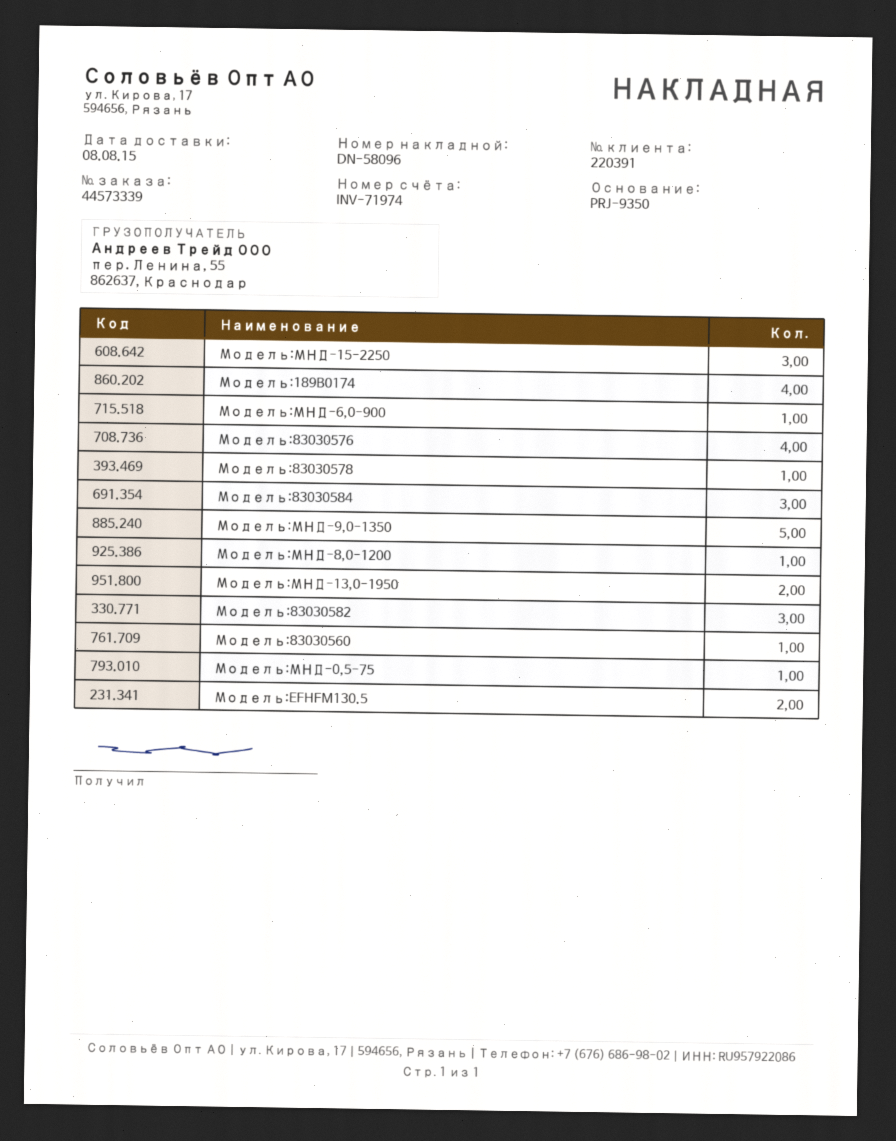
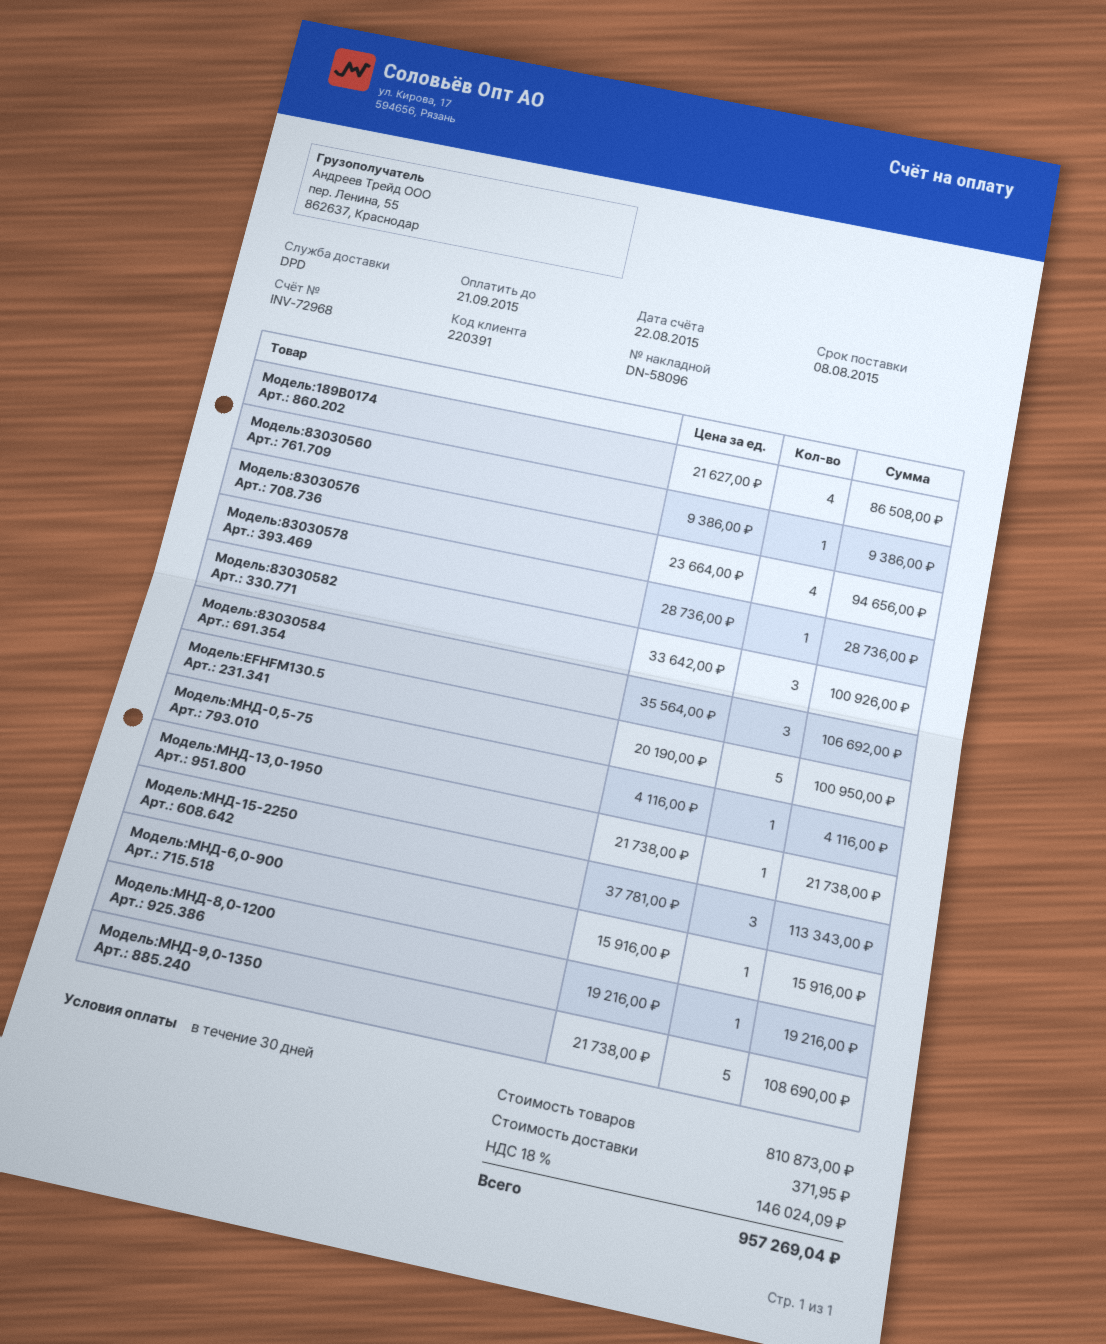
invoice number: INV-71974 -> INV-72968
Модель:МНД-13,0-1950: 2 -> 1
Модель:EFHFM130.5: 2 -> 5

